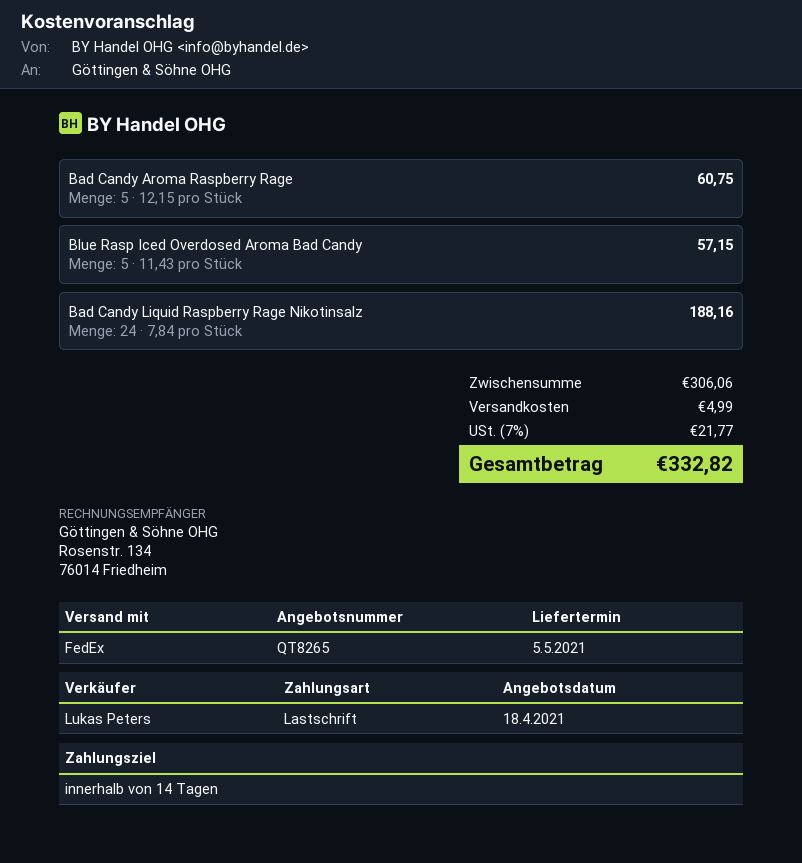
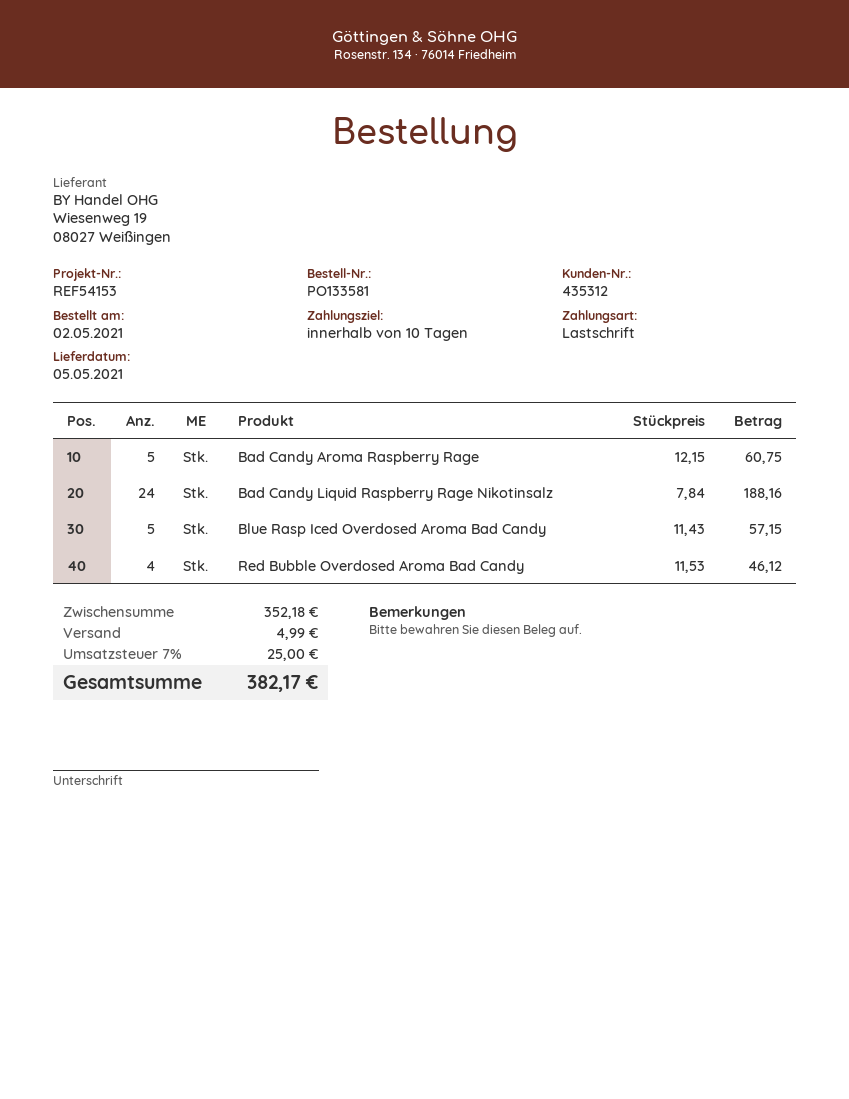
payment terms: 14 days -> 10 days
Red Bubble Overdosed Aroma Bad Candy: none -> 4 x 11.53 = 46.12
subtotal: 306.06 -> 352.18
tax: 7% = 21.77 -> 7% = 25.00
total: 332.82 -> 382.17

